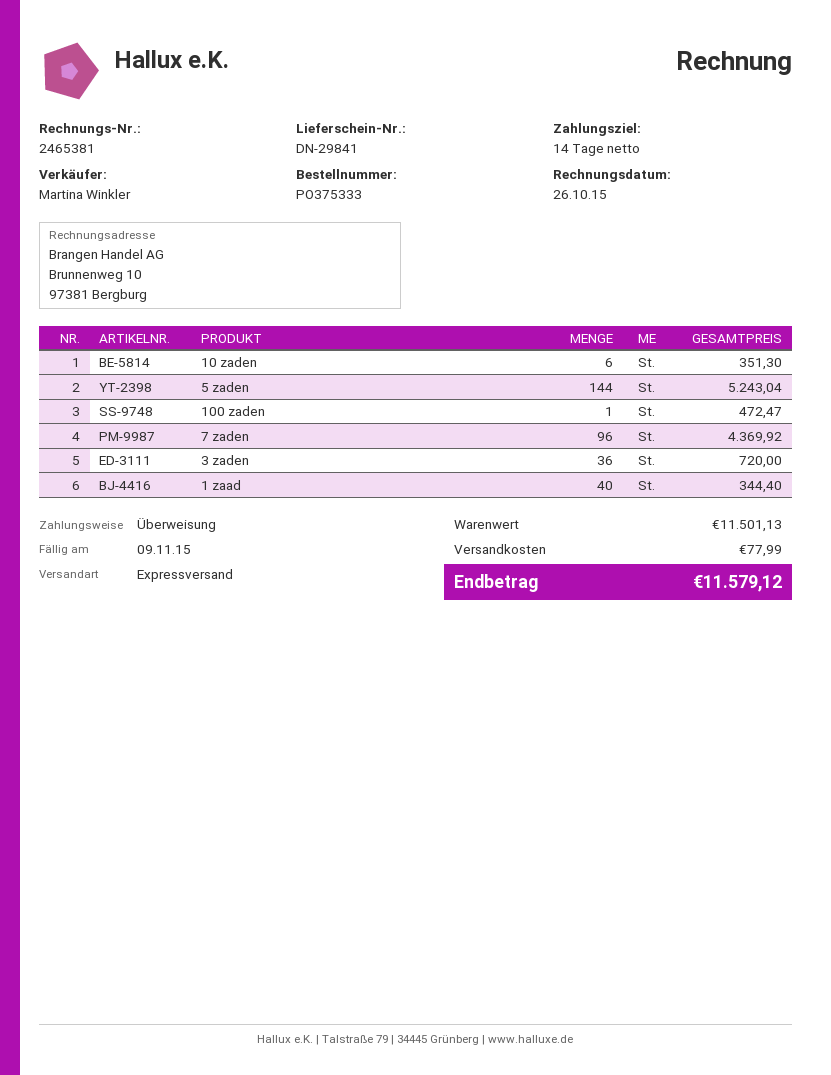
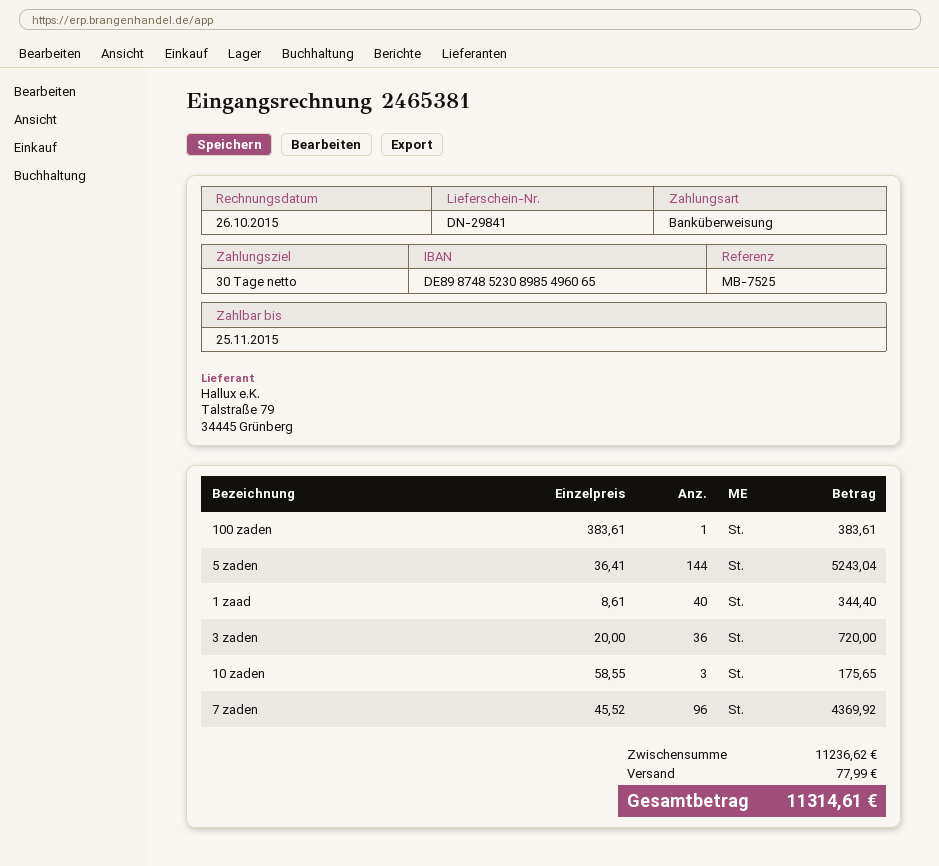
payment terms: 14 days -> 30 days
due date: 2015-11-09 -> 2015-11-25
10 zaden: 6 for 351.30 -> 3 for 175.65
100 zaden: 1 for 472.47 -> 1 for 383.61
subtotal: 11501.13 -> 11236.62
total: 11579.12 -> 11314.61

